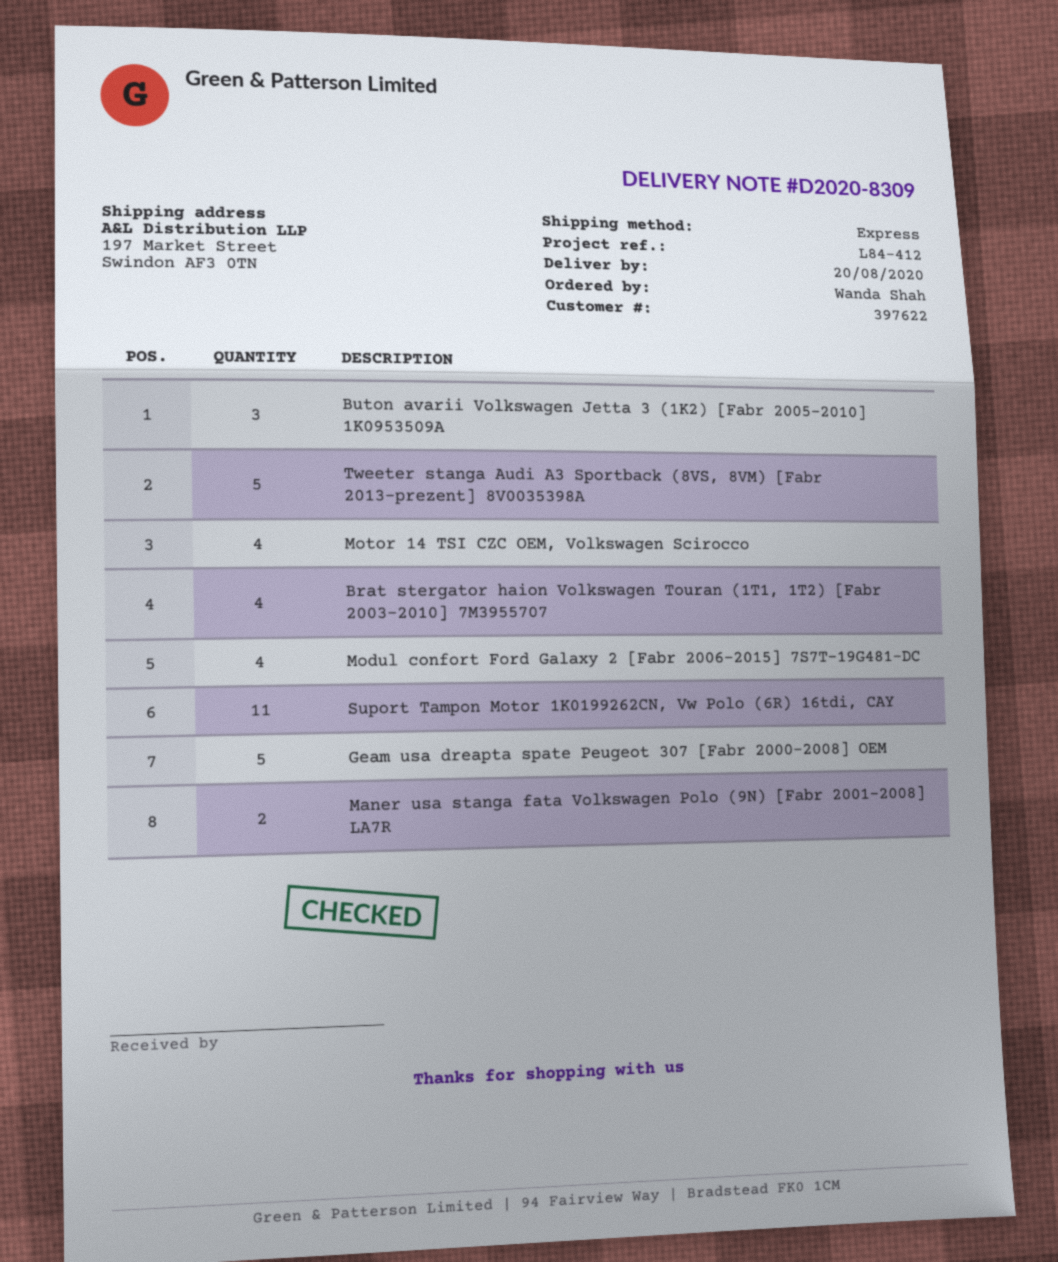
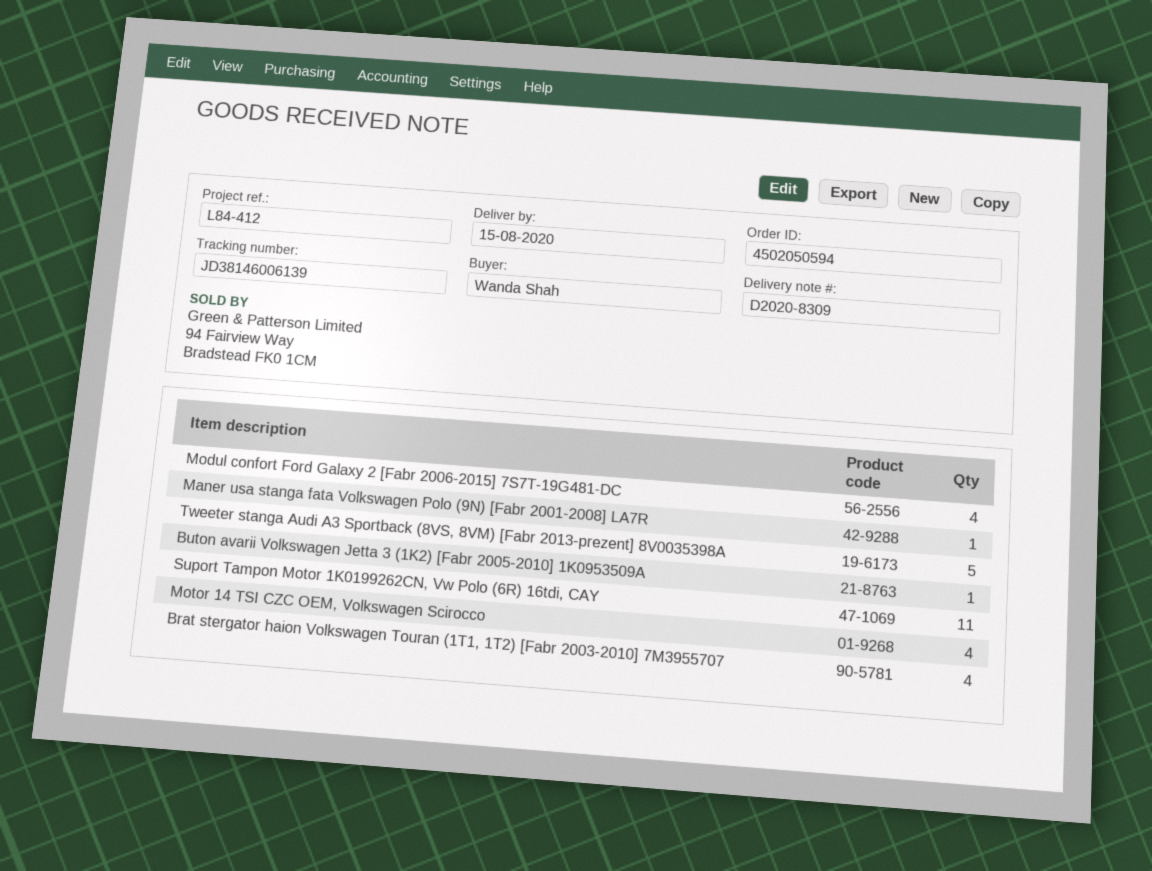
delivery date: 2020-08-20 -> 2020-08-15
Buton avarii Volkswagen Jetta 3 (1K2) [Fabr 2005-2010] 1K0953509A: 3 -> 1
Geam usa dreapta spate Peugeot 307 [Fabr 2000-2008] OEM: 5 -> none
Maner usa stanga fata Volkswagen Polo (9N) [Fabr 2001-2008] LA7R: 2 -> 1

